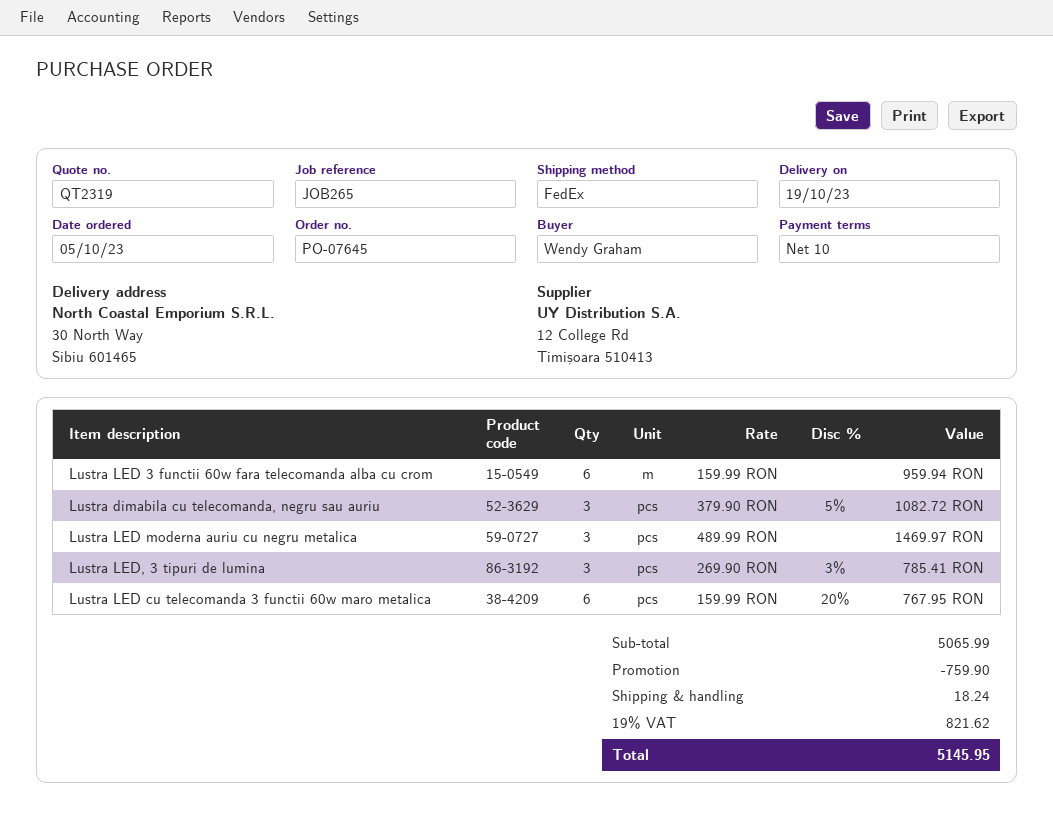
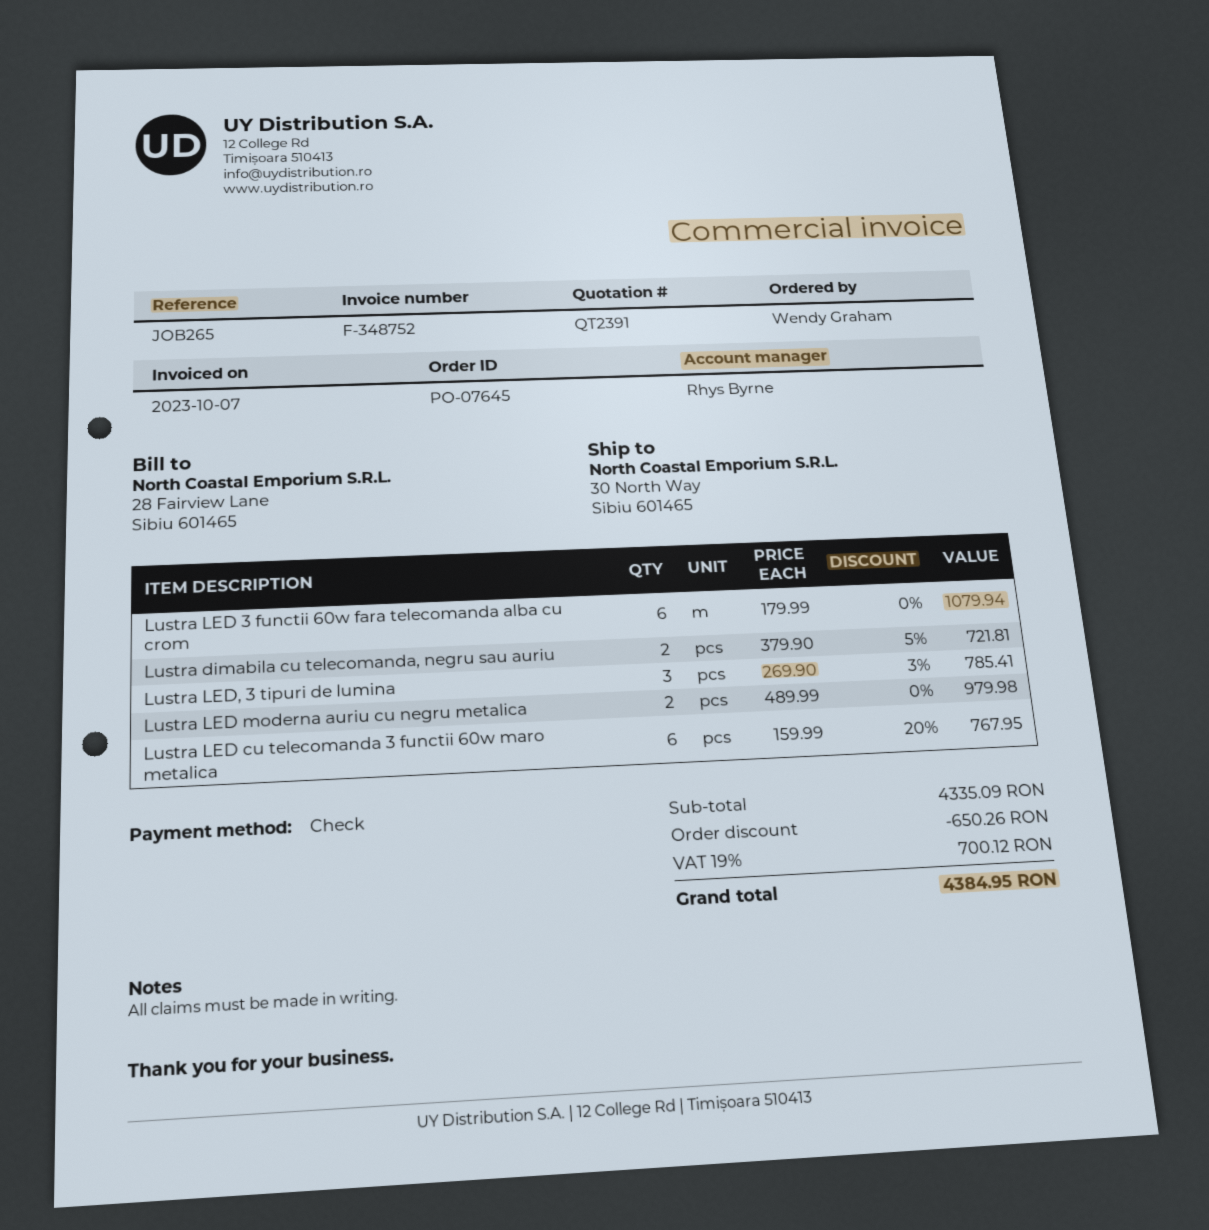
quote number: QT2319 -> QT2391
Lustra LED 3 functii 60w fara telecomanda alba cu crom: 6 x 159.99 = 959.94 -> 6 x 179.99 = 1079.94
Lustra dimabila cu telecomanda, negru sau auriu: 3 x 379.90 - 5% = 1082.72 -> 2 x 379.90 - 5% = 721.81
Lustra LED moderna auriu cu negru metalica: 3 x 489.99 = 1469.97 -> 2 x 489.99 = 979.98
subtotal: 5065.99 -> 4335.09
discount: 759.90 -> 650.26
shipping: 18.24 -> none
tax: 19% = 821.62 -> 19% = 700.12
total: 5145.95 -> 4384.95

